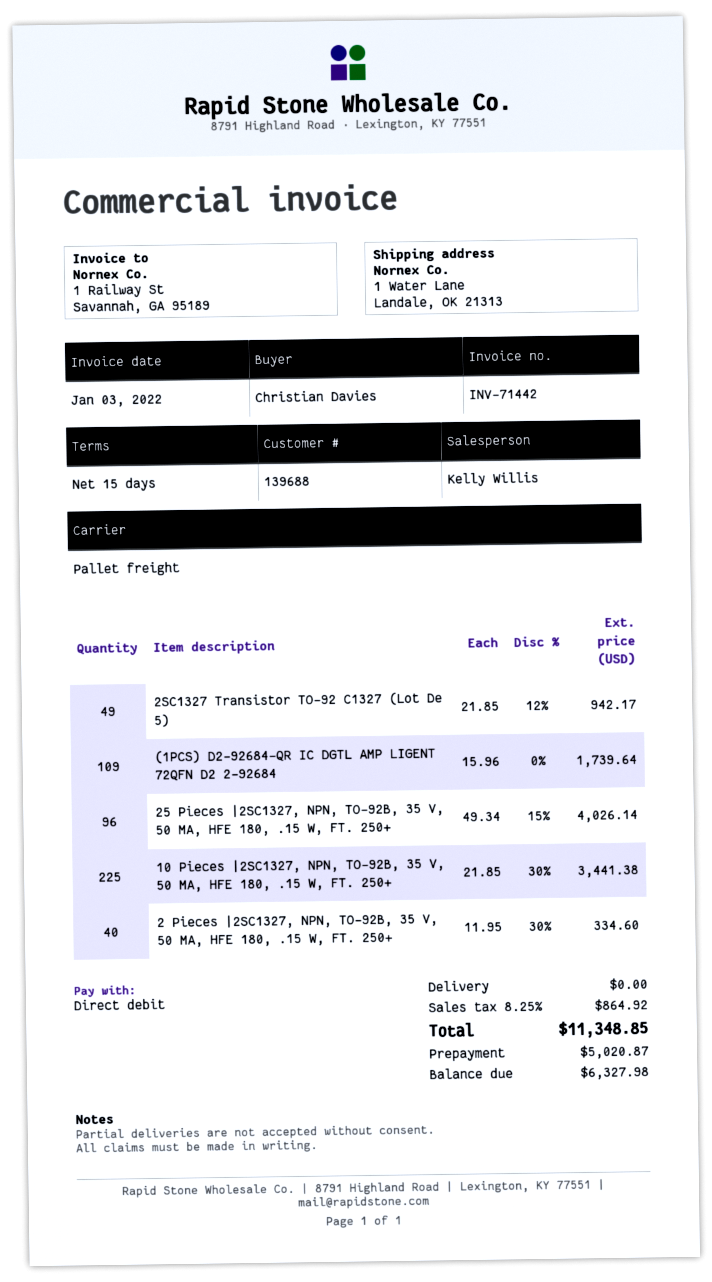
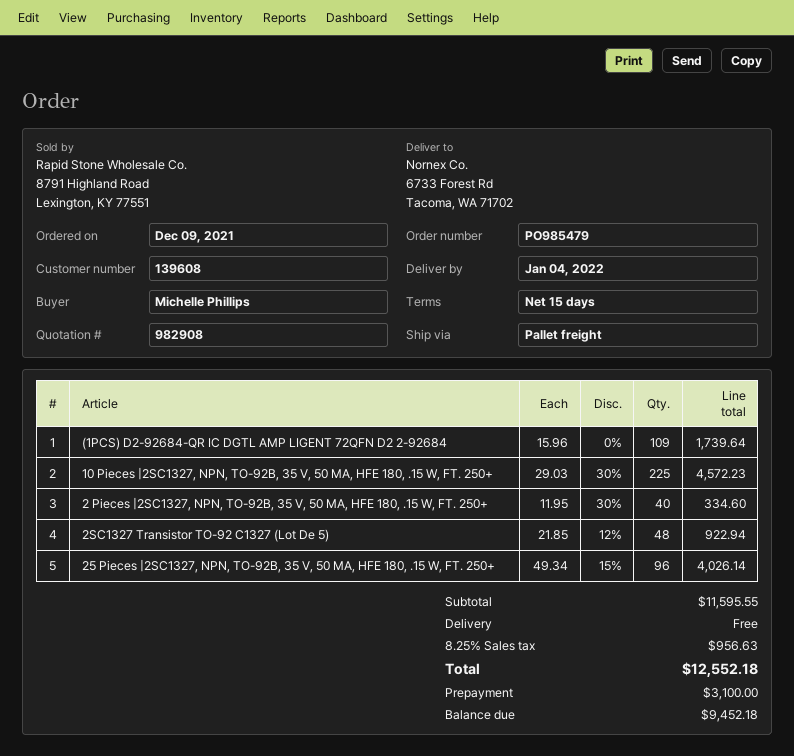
customer number: 139688 -> 139608
ordered by: Christian Davies -> Michelle Phillips
ship to: 1 Water Lane, Landale, OK 21313 -> 6733 Forest Rd, Tacoma, WA 71702
2SC1327 Transistor TO-92 C1327 (Lot De 5): 49 x 21.85 - 12% = 942.17 -> 48 x 21.85 - 12% = 922.94
10 Pieces |2SC1327, NPN, TO-92B, 35 V, 50 MA, HFE 180, .15 W, FT. 250+: 225 x 21.85 - 30% = 3441.38 -> 225 x 29.03 - 30% = 4572.23
tax: 8.25% = 864.92 -> 8.25% = 956.63
total: 11348.85 -> 12552.18
deposit: 5020.87 -> 3100.00
balance: 6327.98 -> 9452.18

